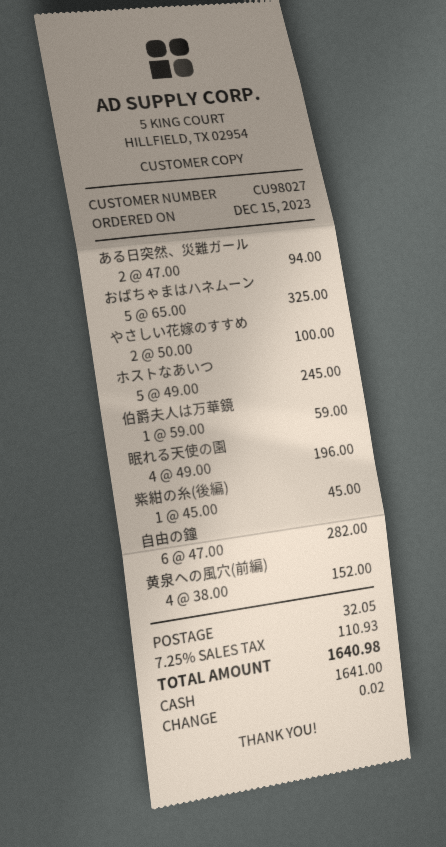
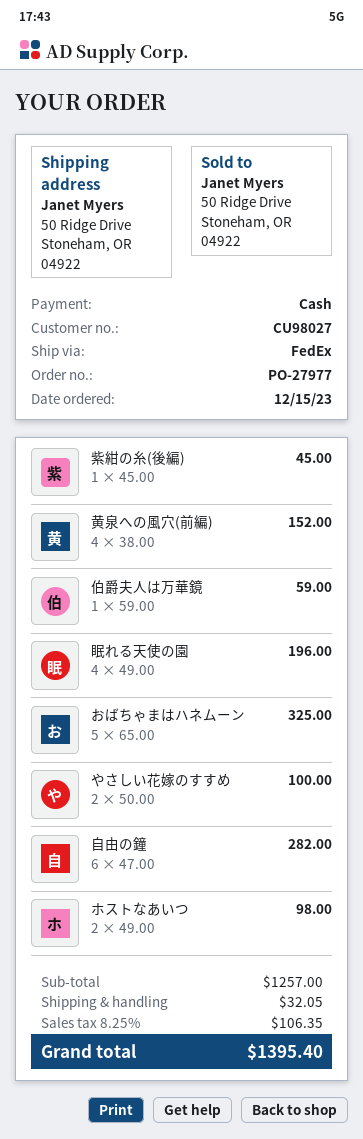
ある日突然、災難ガール: 2 x 47.00 = 94.00 -> none
ホストなあいつ: 5 x 49.00 = 245.00 -> 2 x 49.00 = 98.00
tax: 7.25% = 110.93 -> 8.25% = 106.35
total: 1640.98 -> 1395.40

